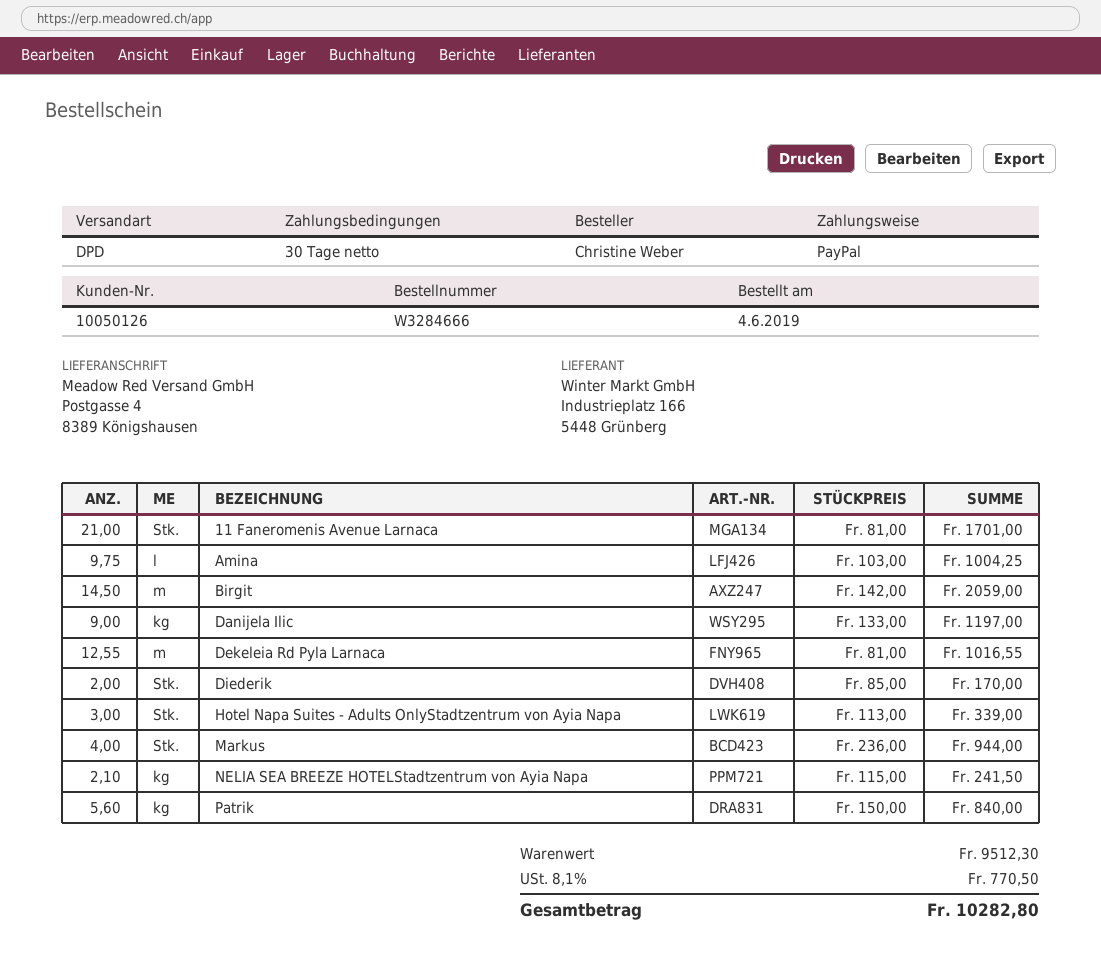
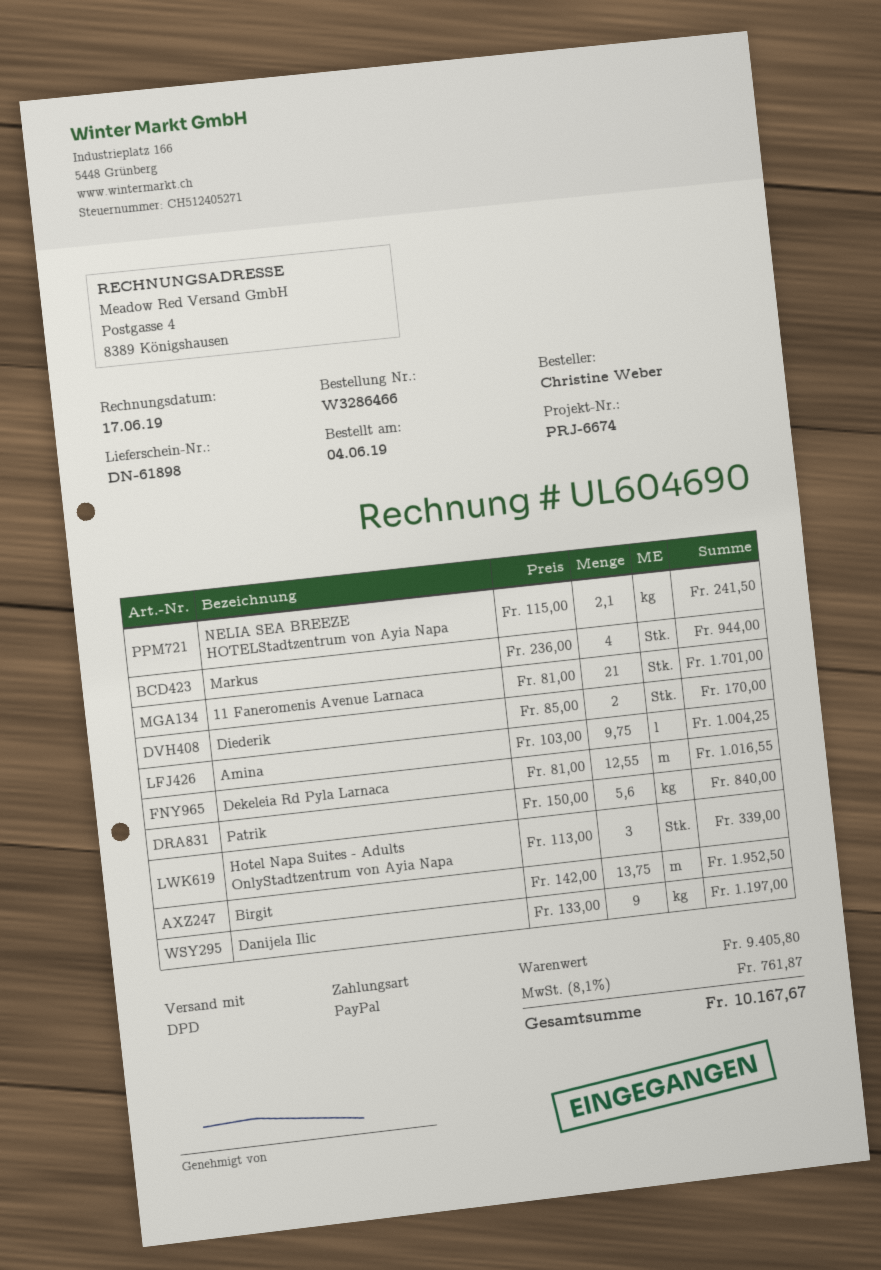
order number: W3284666 -> W3286466
Birgit: 14.5 x 142.00 = 2059.00 -> 13.75 x 142.00 = 1952.50
subtotal: 9512.30 -> 9405.80
tax: 8.1% = 770.50 -> 8.1% = 761.87
total: 10282.80 -> 10167.67

